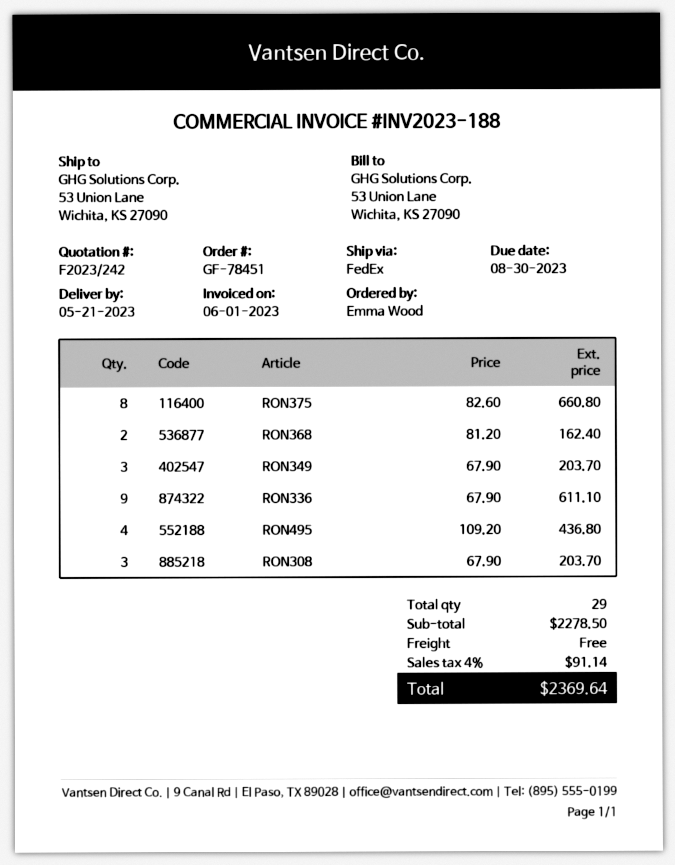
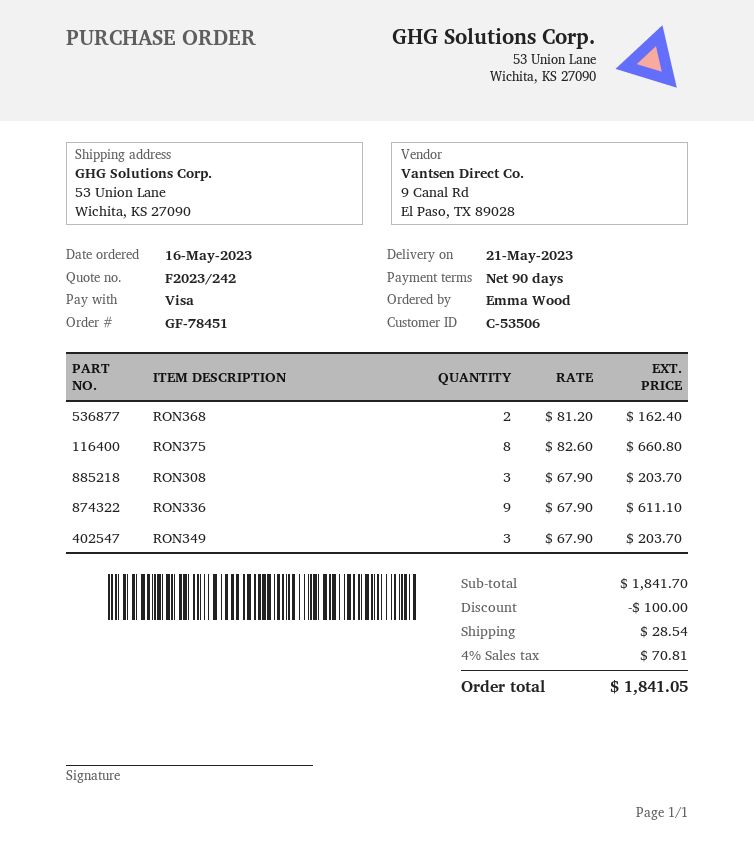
RON495: 4 x 109.20 = 436.80 -> none
subtotal: 2278.50 -> 1841.70
discount: none -> 100.00
shipping: 0.00 -> 28.54
tax: 4% = 91.14 -> 4% = 70.81
total: 2369.64 -> 1841.05

